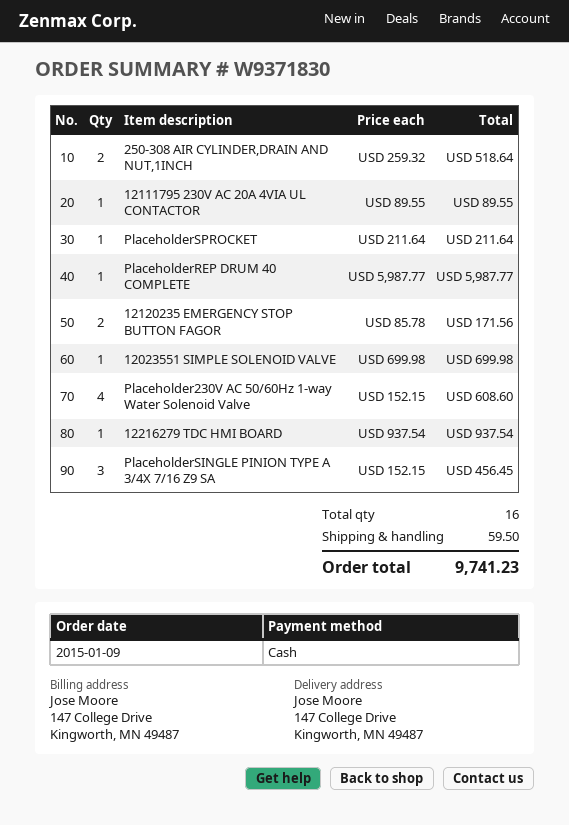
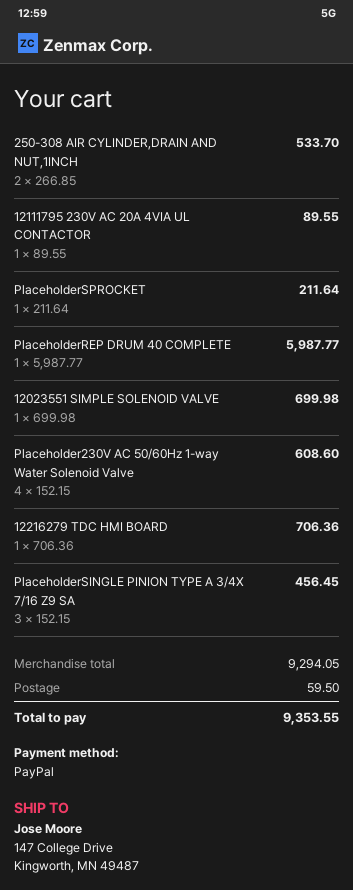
payment method: cash -> PayPal
250-308 AIR CYLINDER,DRAIN AND NUT,1INCH: 2 x 259.32 = 518.64 -> 2 x 266.85 = 533.70
12120235 EMERGENCY STOP BUTTON FAGOR: 2 x 85.78 = 171.56 -> none
12216279 TDC HMI BOARD: 1 x 937.54 = 937.54 -> 1 x 706.36 = 706.36
total: 9741.23 -> 9353.55

